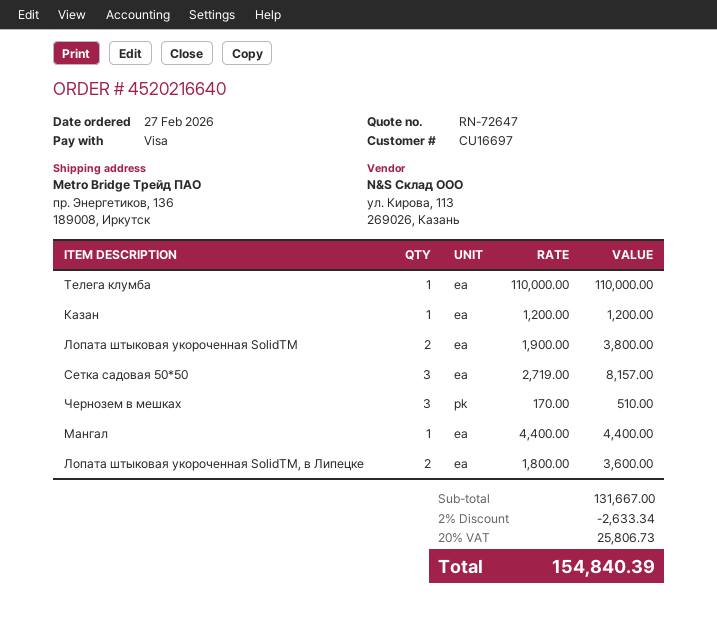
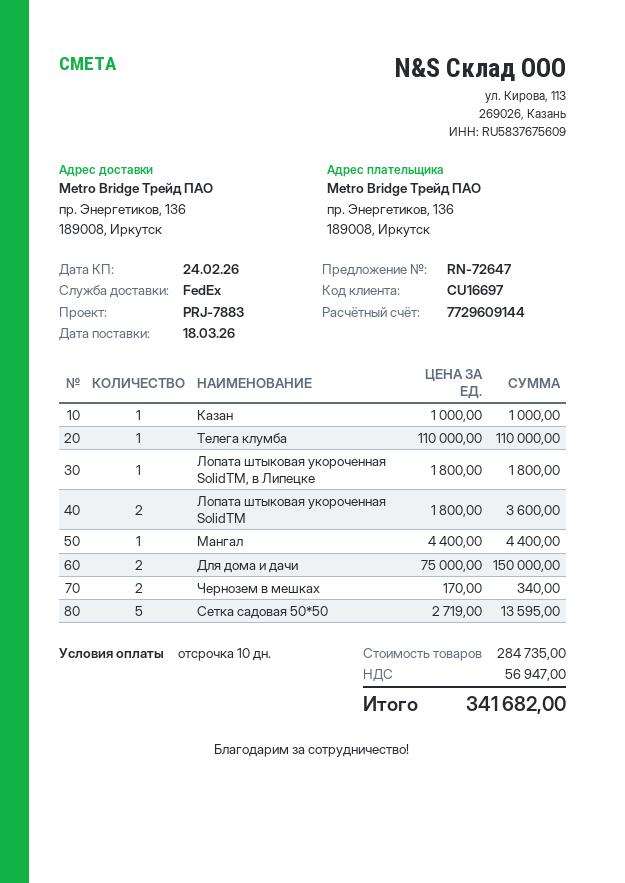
Казан: 1 x 1200.00 = 1200.00 -> 1 x 1000.00 = 1000.00
Лопата штыковая укороченная SolidTM: 2 x 1900.00 = 3800.00 -> 2 x 1800.00 = 3600.00
Сетка садовая 50*50: 3 x 2719.00 = 8157.00 -> 5 x 2719.00 = 13595.00
Чернозем в мешках: 3 x 170.00 = 510.00 -> 2 x 170.00 = 340.00
Лопата штыковая укороченная SolidTM, в Липецке: 2 x 1800.00 = 3600.00 -> 1 x 1800.00 = 1800.00
Для дома и дачи: none -> 2 x 75000.00 = 150000.00
subtotal: 131667.00 -> 284735.00
discount: 2% = 2633.34 -> none
tax: 25806.73 -> 56947.00
total: 154840.39 -> 341682.00

